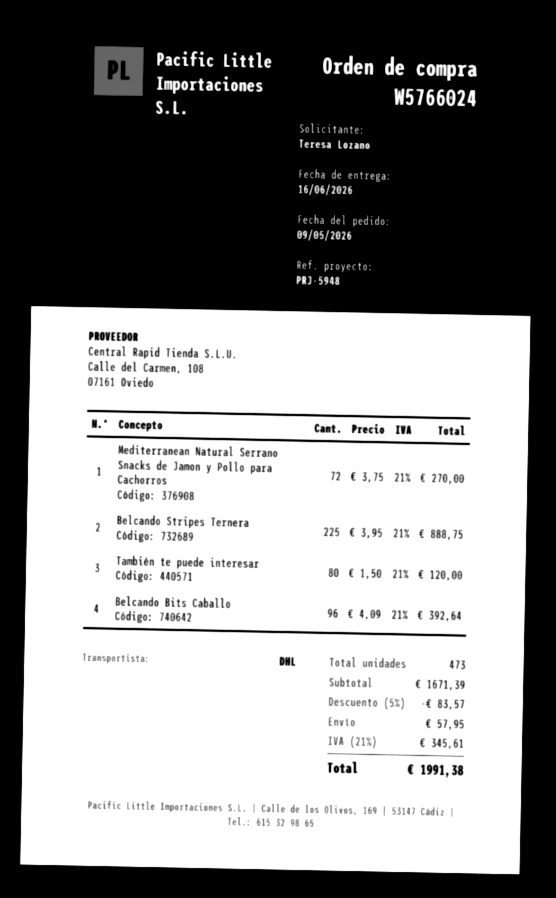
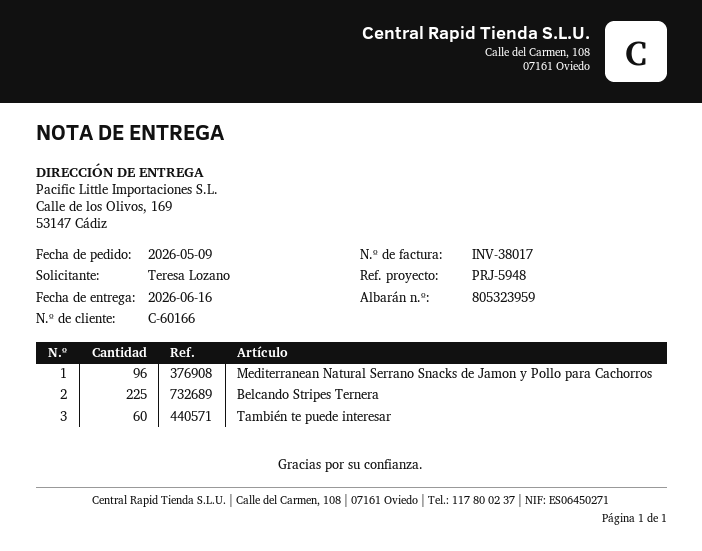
Mediterranean Natural Serrano Snacks de Jamon y Pollo para Cachorros: 72 -> 96
También te puede interesar: 80 -> 60
Belcando Bits Caballo: 96 -> none

